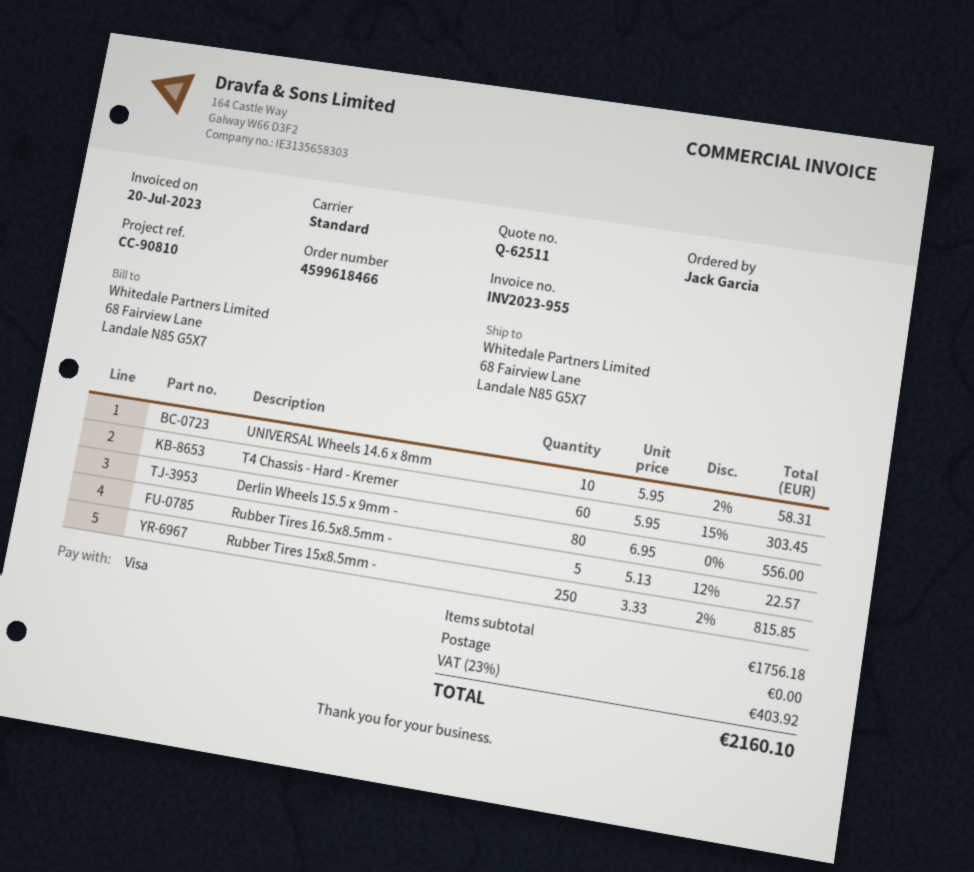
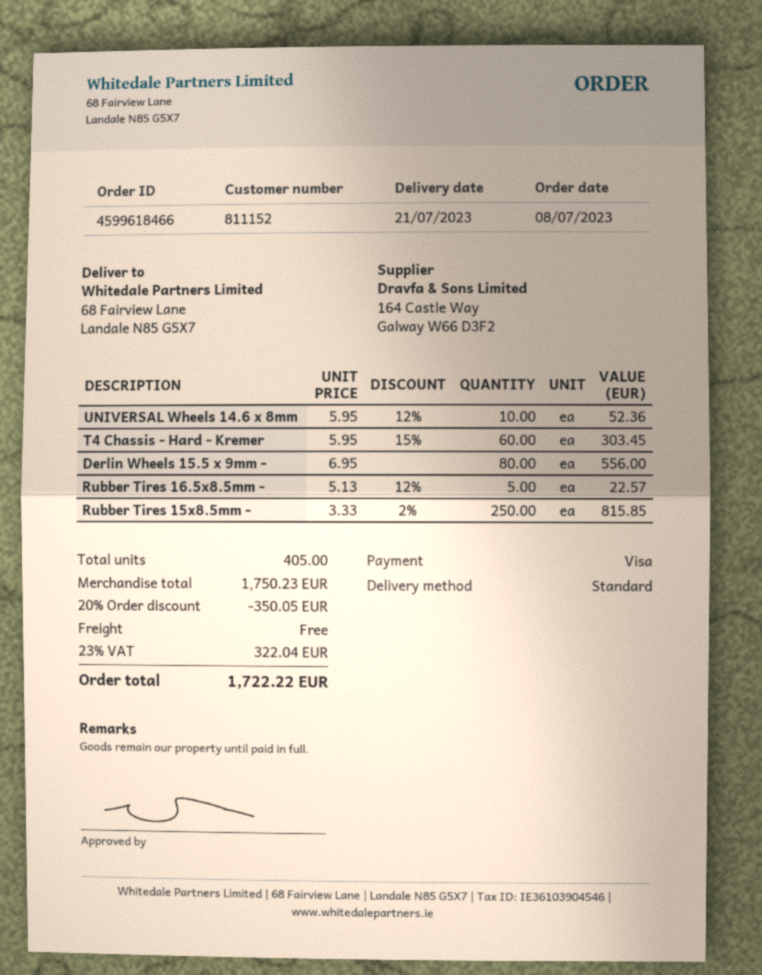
UNIVERSAL Wheels 14.6 x 8mm: 10 x 5.95 - 2% = 58.31 -> 10 x 5.95 - 12% = 52.36
subtotal: 1756.18 -> 1750.23
discount: none -> 20% = 350.05
tax: 23% = 403.92 -> 23% = 322.04
total: 2160.10 -> 1722.22

